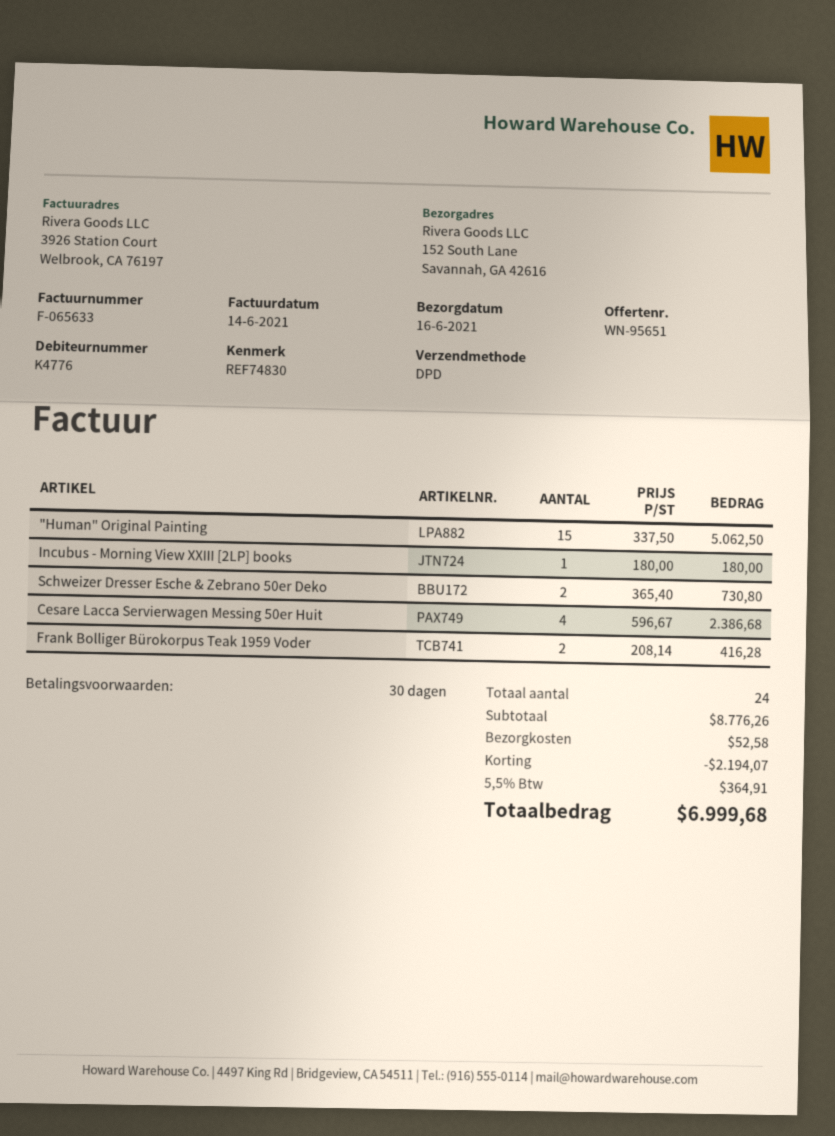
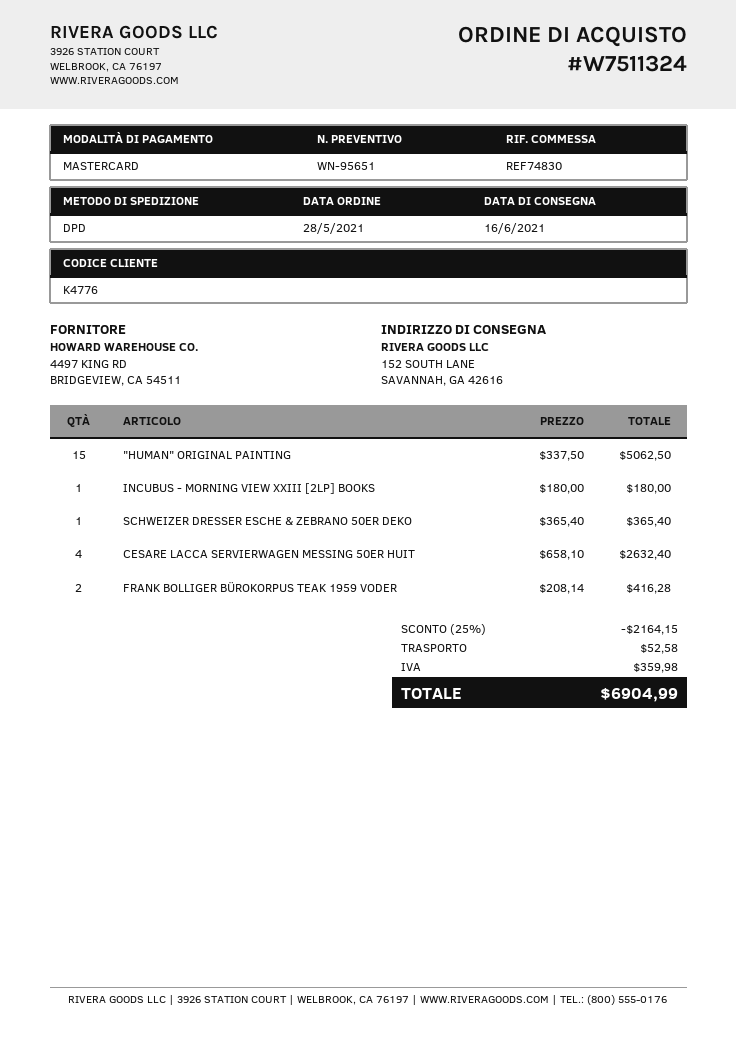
Schweizer Dresser Esche & Zebrano 50er Deko: 2 x 365.40 = 730.80 -> 1 x 365.40 = 365.40
Cesare Lacca Servierwagen Messing 50er Huit: 4 x 596.67 = 2386.68 -> 4 x 658.10 = 2632.40
discount: 2194.07 -> 2164.15
tax: 364.91 -> 359.98
total: 6999.68 -> 6904.99

